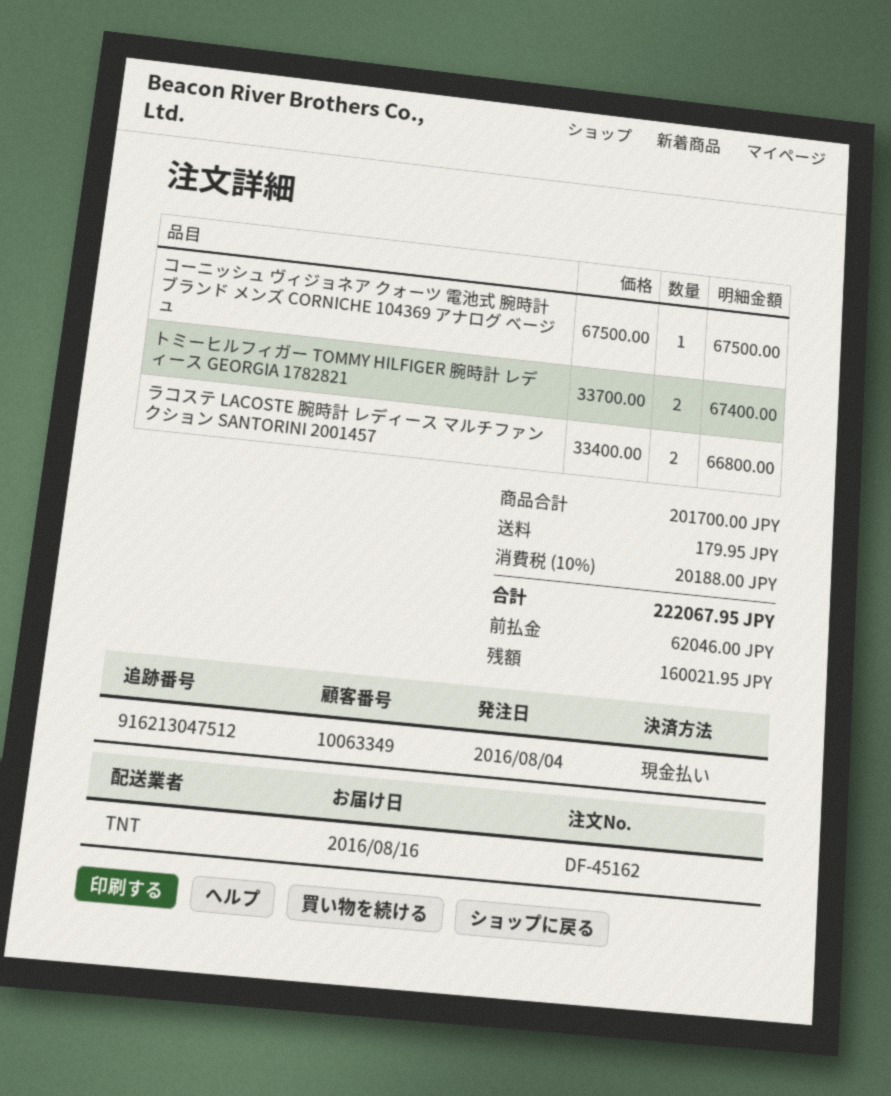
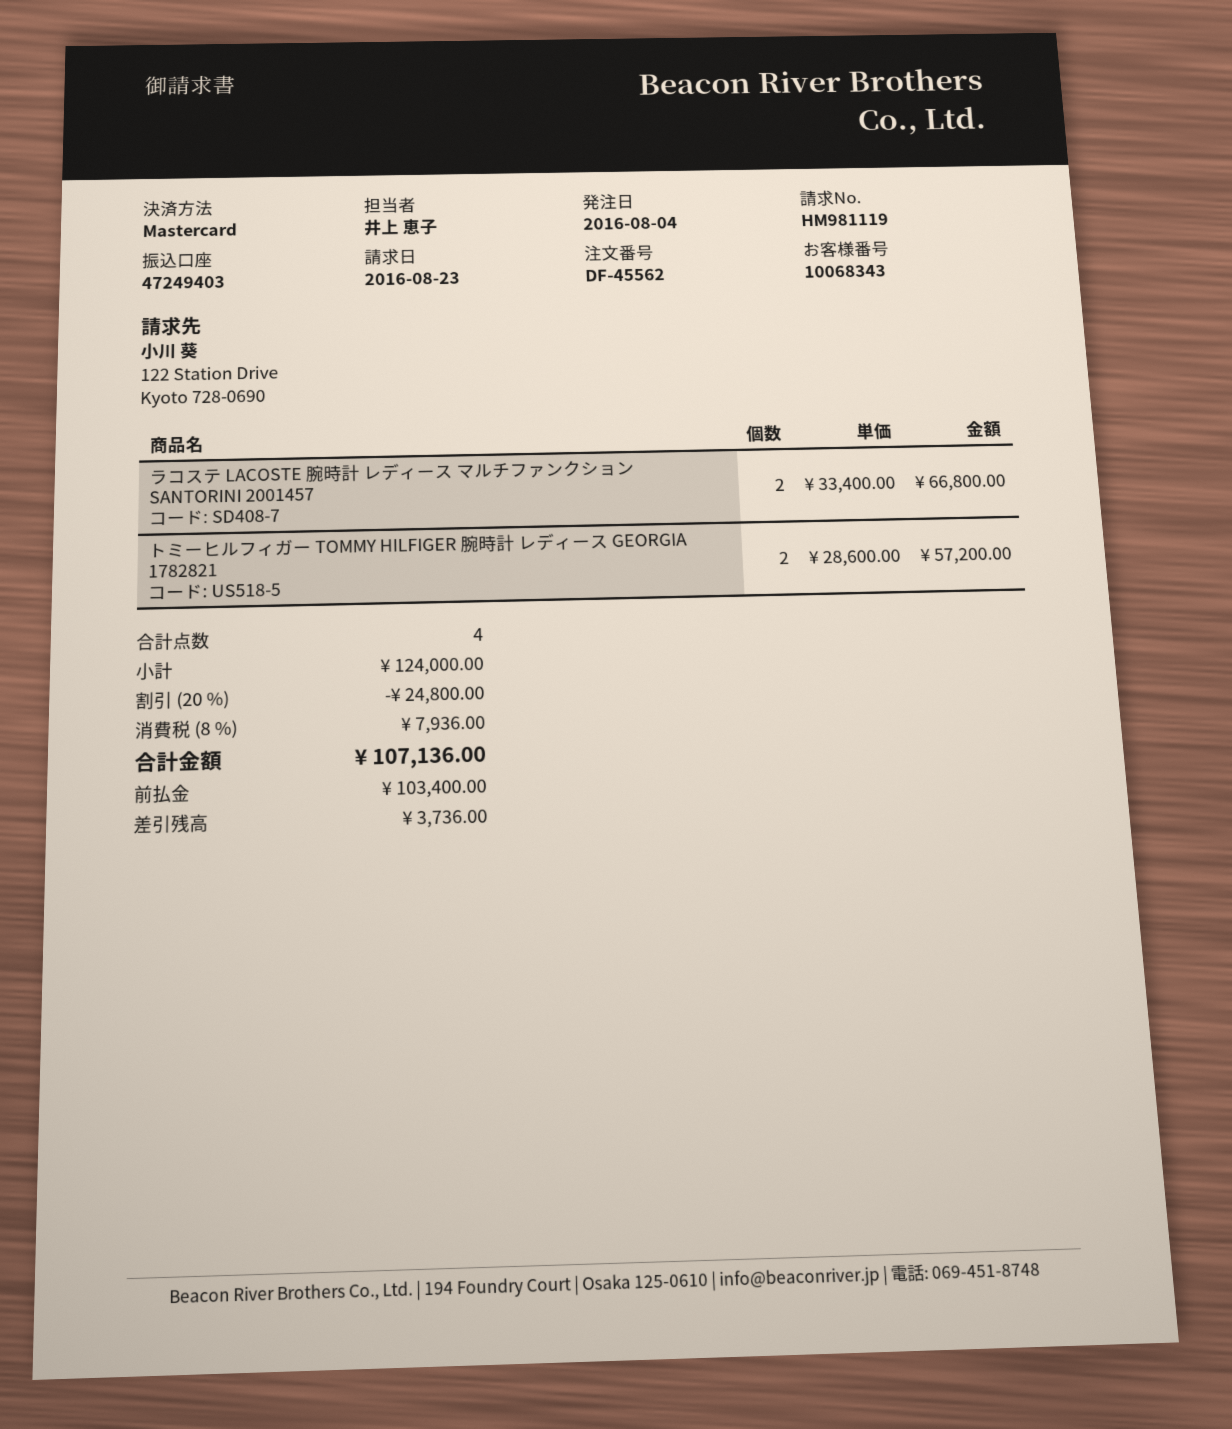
order number: DF-45162 -> DF-45562
customer number: 10063349 -> 10068343
payment method: cash -> Mastercard
コーニッシュ ヴィジョネア クォーツ 電池式 腕時計 ブランド メンズ CORNICHE 104369 アナログ ベージュ: 1 x 67500.00 = 67500.00 -> none
トミーヒルフィガー TOMMY HILFIGER 腕時計 レディース GEORGIA 1782821: 2 x 33700.00 = 67400.00 -> 2 x 28600.00 = 57200.00
subtotal: 201700.00 -> 124000.00
discount: none -> 20% = 24800.00
shipping: 179.95 -> none
tax: 10% = 20188.00 -> 8% = 7936.00
total: 222067.95 -> 107136.00
deposit: 62046.00 -> 103400.00
balance: 160021.95 -> 3736.00

